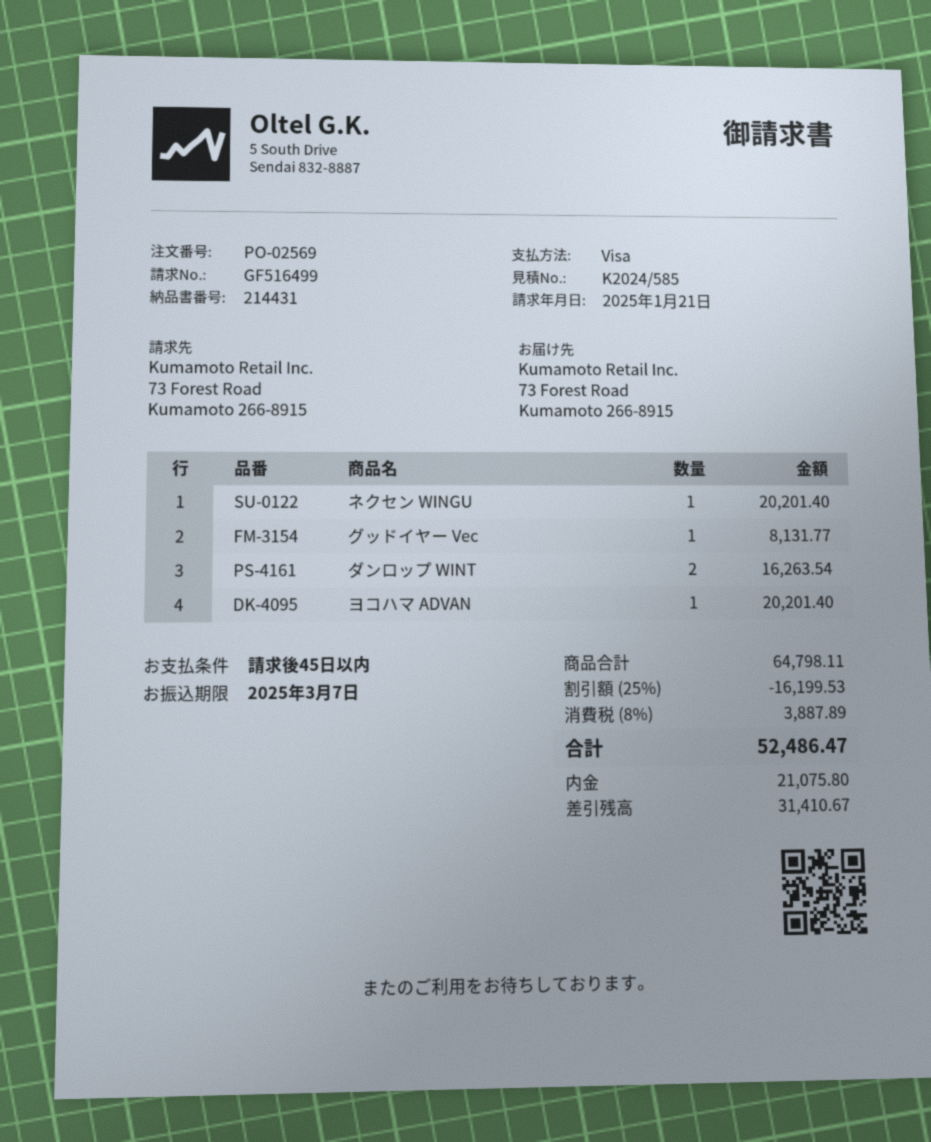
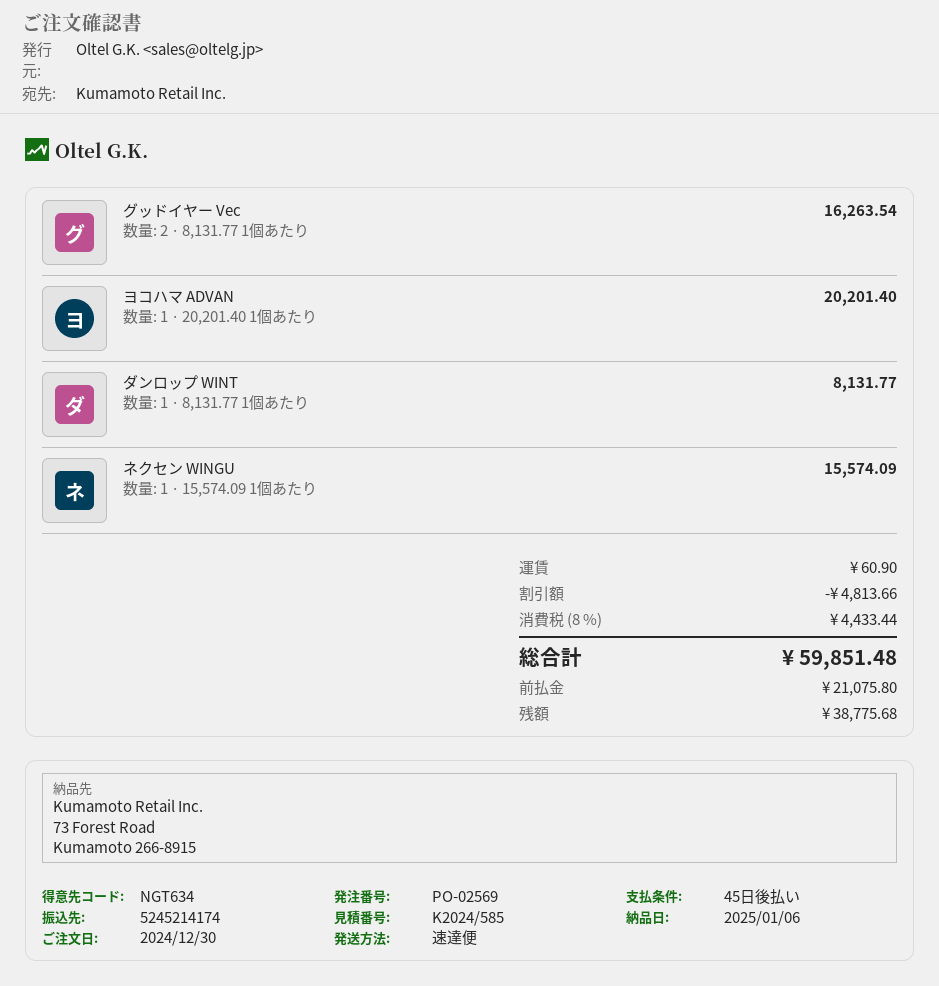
ネクセン WINGU: 1 for 20201.40 -> 1 for 15574.09
グッドイヤー Vec: 1 for 8131.77 -> 2 for 16263.54
ダンロップ WINT: 2 for 16263.54 -> 1 for 8131.77
discount: 16199.53 -> 4813.66
shipping: none -> 60.90
tax: 8% = 3887.89 -> 8% = 4433.44
total: 52486.47 -> 59851.48
balance: 31410.67 -> 38775.68

